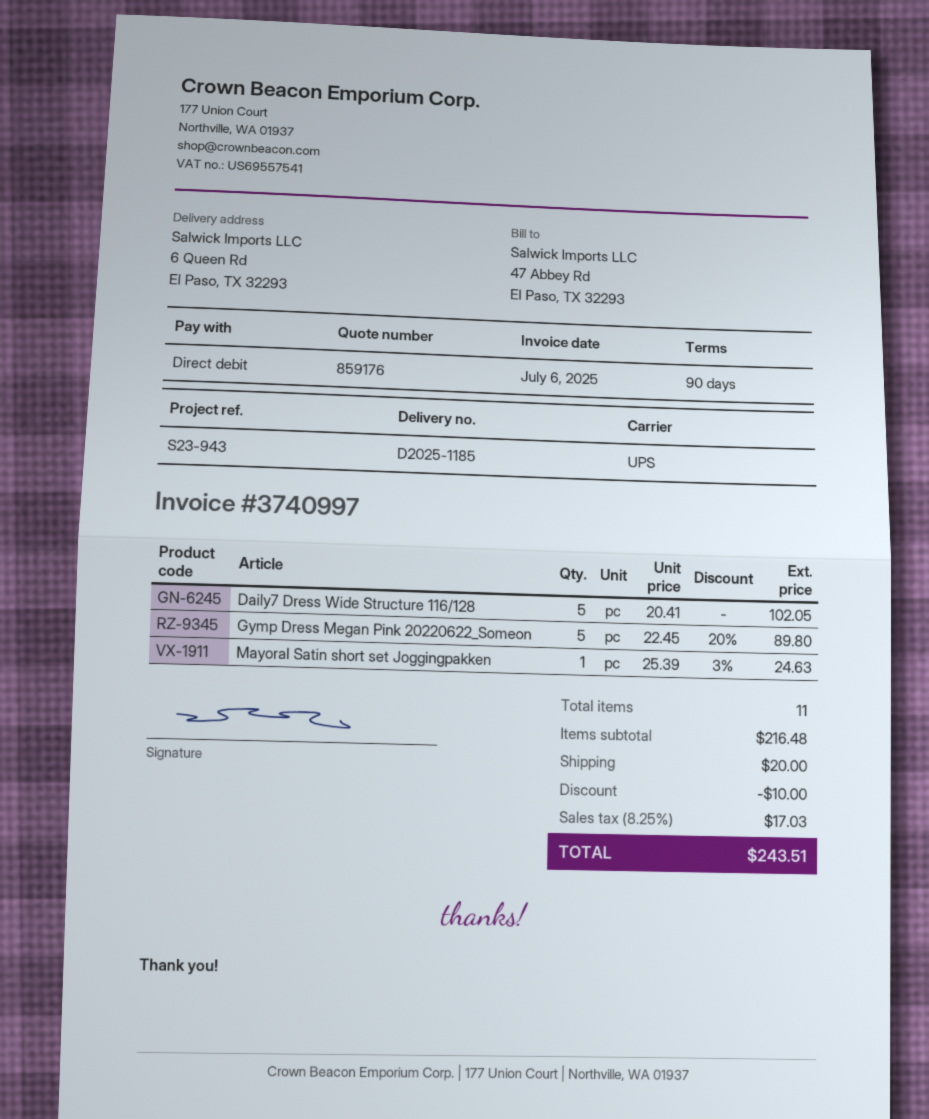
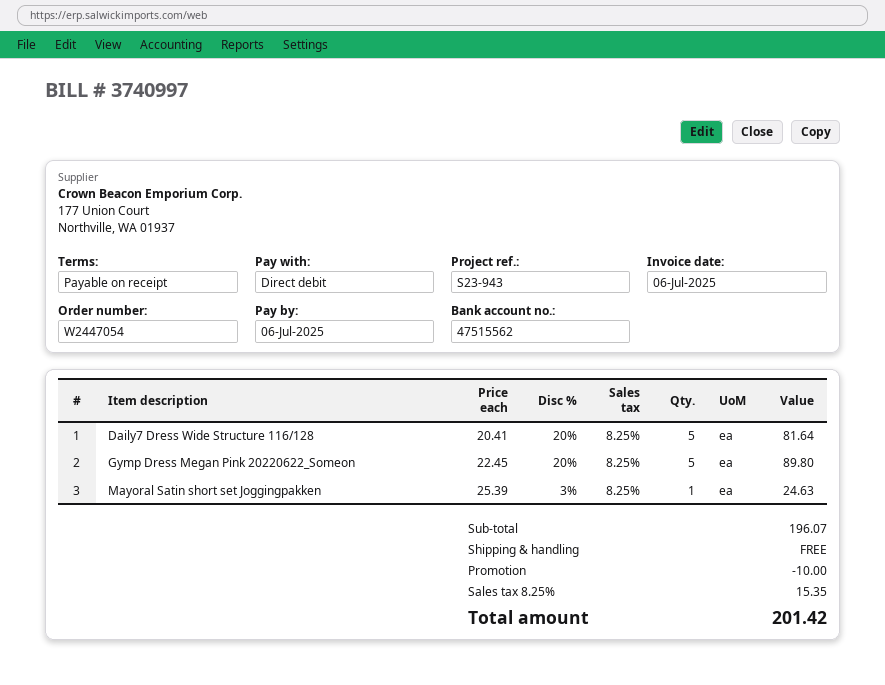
payment terms: 90 days -> on receipt
Daily7 Dress Wide Structure 116/128: 5 x 20.41 = 102.05 -> 5 x 20.41 - 20% = 81.64
subtotal: 216.48 -> 196.07
shipping: 20.00 -> 0.00
tax: 8.25% = 17.03 -> 8.25% = 15.35
total: 243.51 -> 201.42

